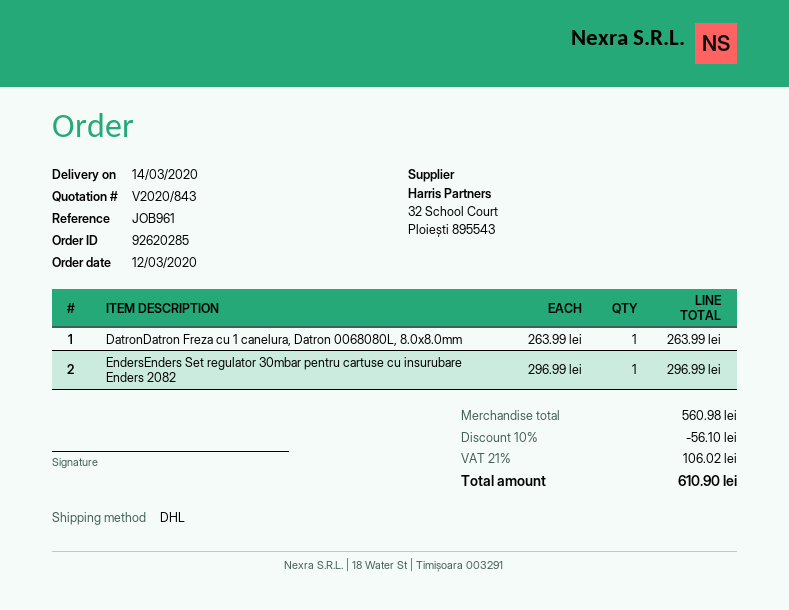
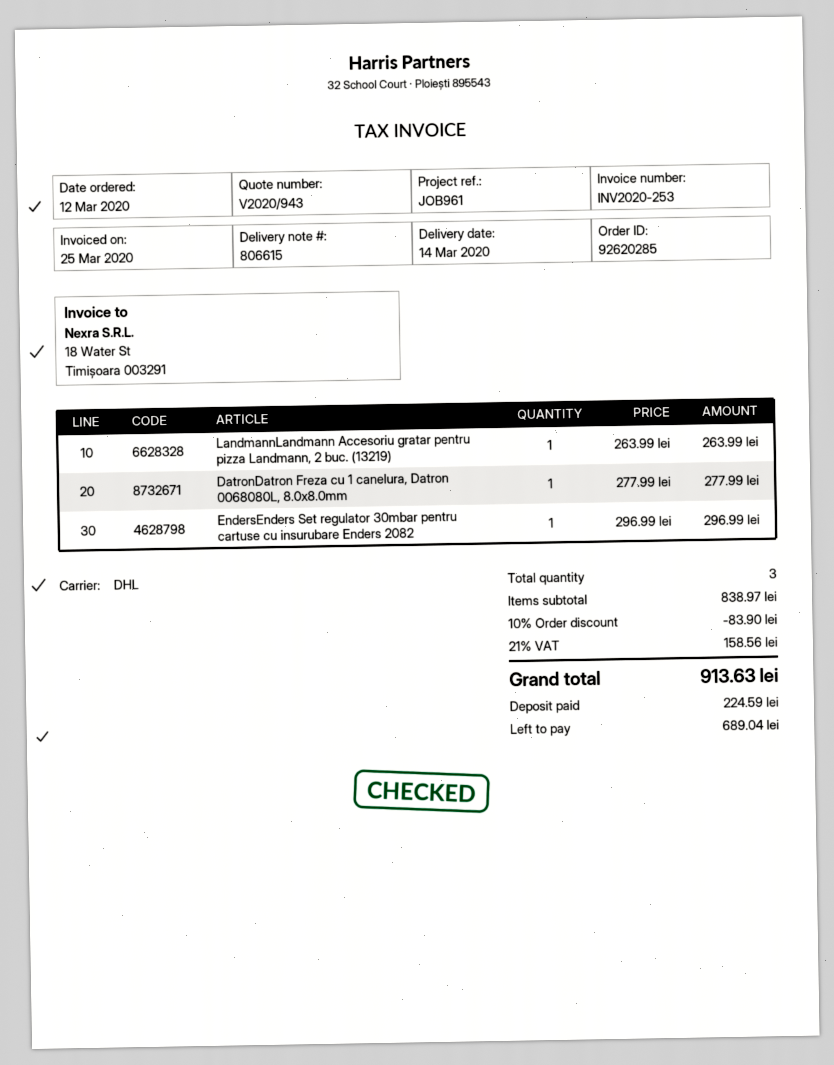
quote number: V2020/843 -> V2020/943
DatronDatron Freza cu 1 canelura, Datron 0068080L, 8.0x8.0mm: 1 x 263.99 = 263.99 -> 1 x 277.99 = 277.99
LandmannLandmann Accesoriu gratar pentru pizza Landmann, 2 buc. (13219): none -> 1 x 263.99 = 263.99
subtotal: 560.98 -> 838.97
discount: 10% = 56.10 -> 10% = 83.90
tax: 21% = 106.02 -> 21% = 158.56
total: 610.90 -> 913.63

